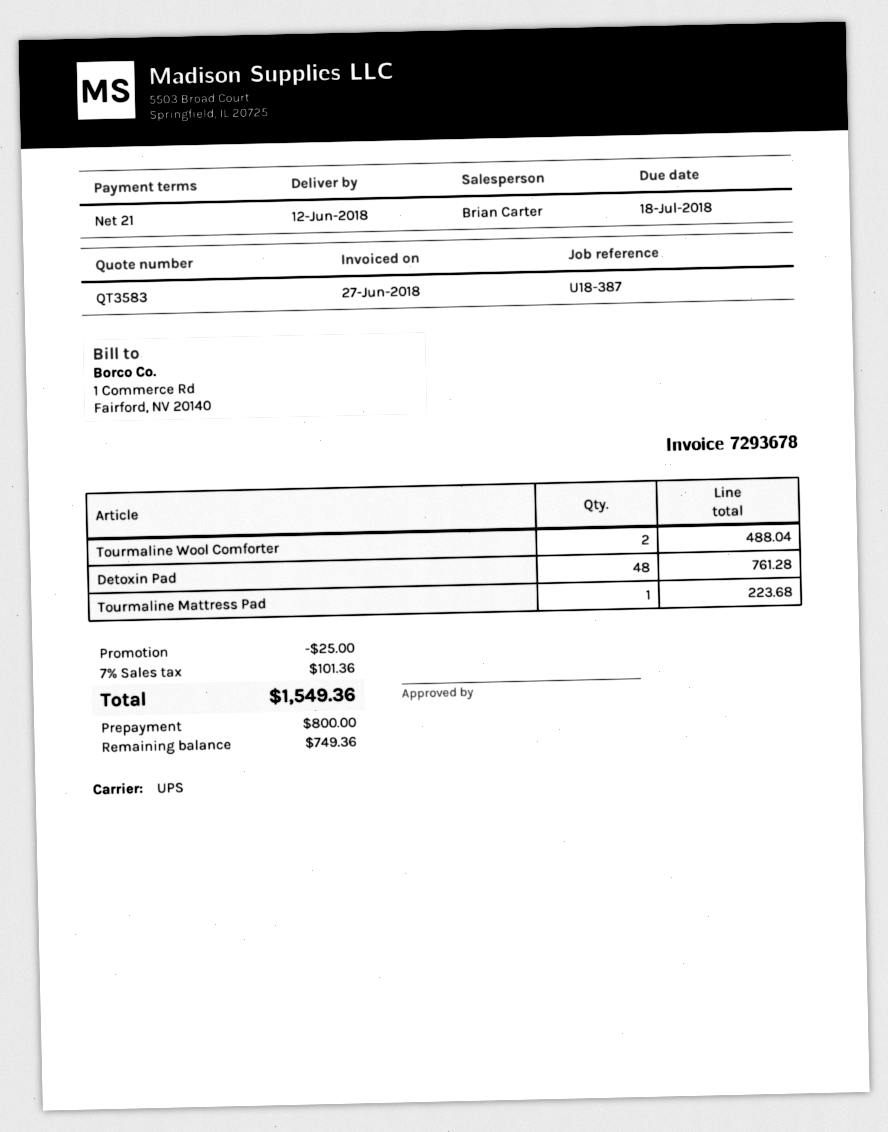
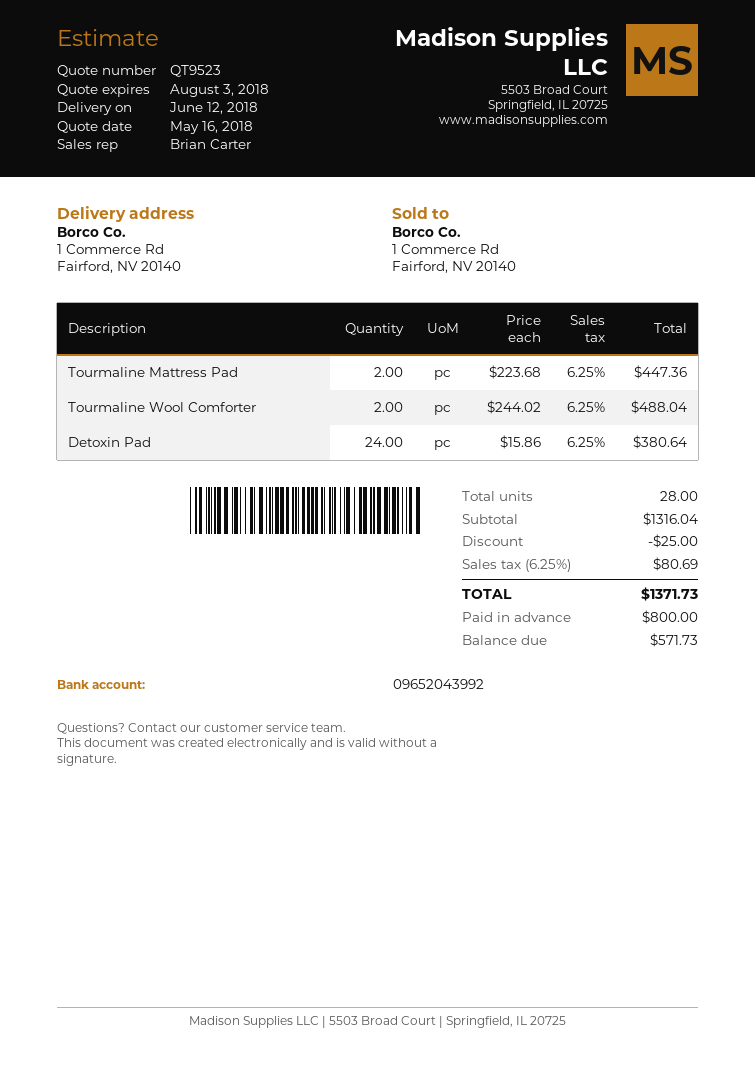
quote number: QT3583 -> QT9523
Detoxin Pad: 48 for 761.28 -> 24 for 380.64
Tourmaline Mattress Pad: 1 for 223.68 -> 2 for 447.36
tax: 7% = 101.36 -> 6.25% = 80.69
total: 1549.36 -> 1371.73
balance: 749.36 -> 571.73

